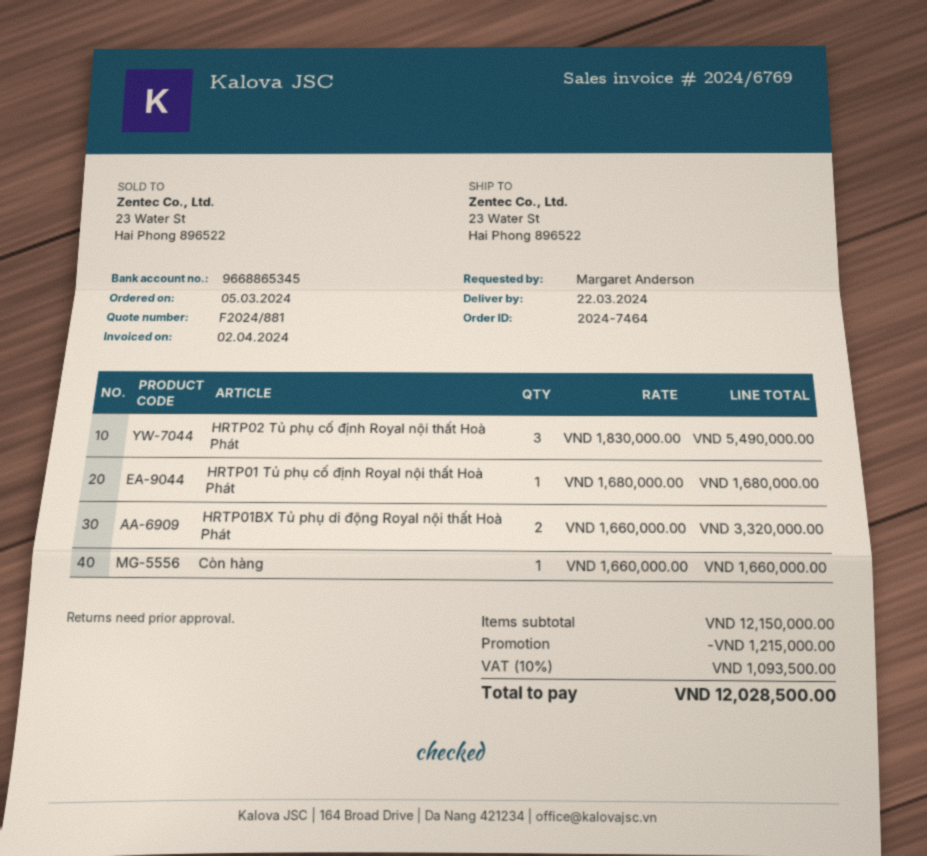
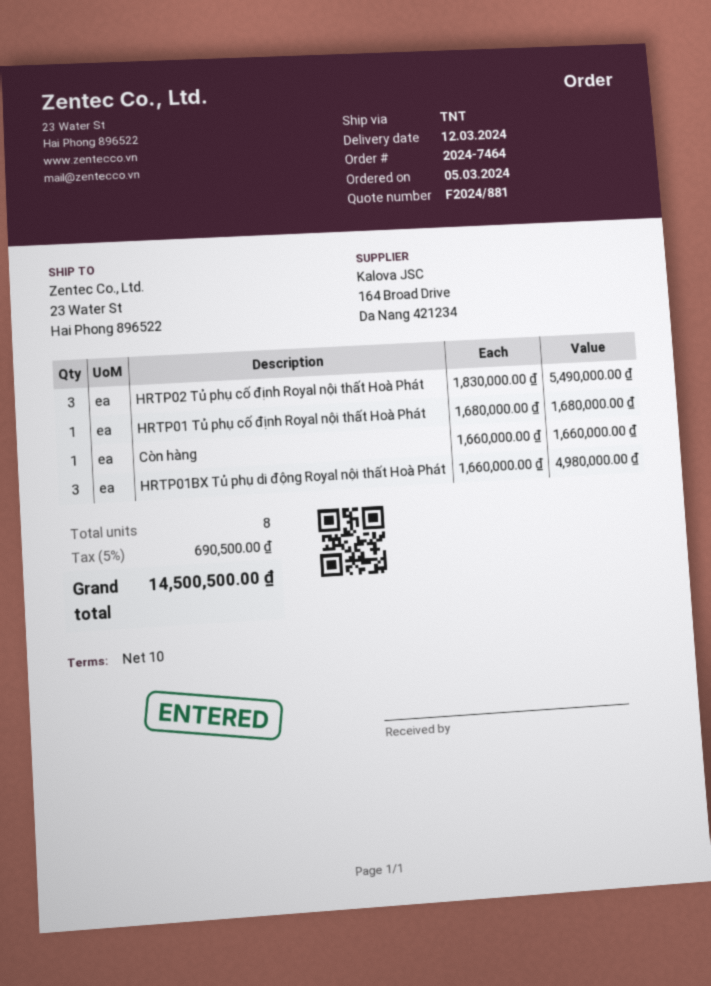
delivery date: 2024-03-22 -> 2024-03-12
HRTP01BX Tủ phụ di động Royal nội thất Hoà Phát: 2 x 1660000.00 = 3320000.00 -> 3 x 1660000.00 = 4980000.00
discount: 1215000.00 -> none
tax: 10% = 1093500.00 -> 5% = 690500.00
total: 12028500.00 -> 14500500.00

